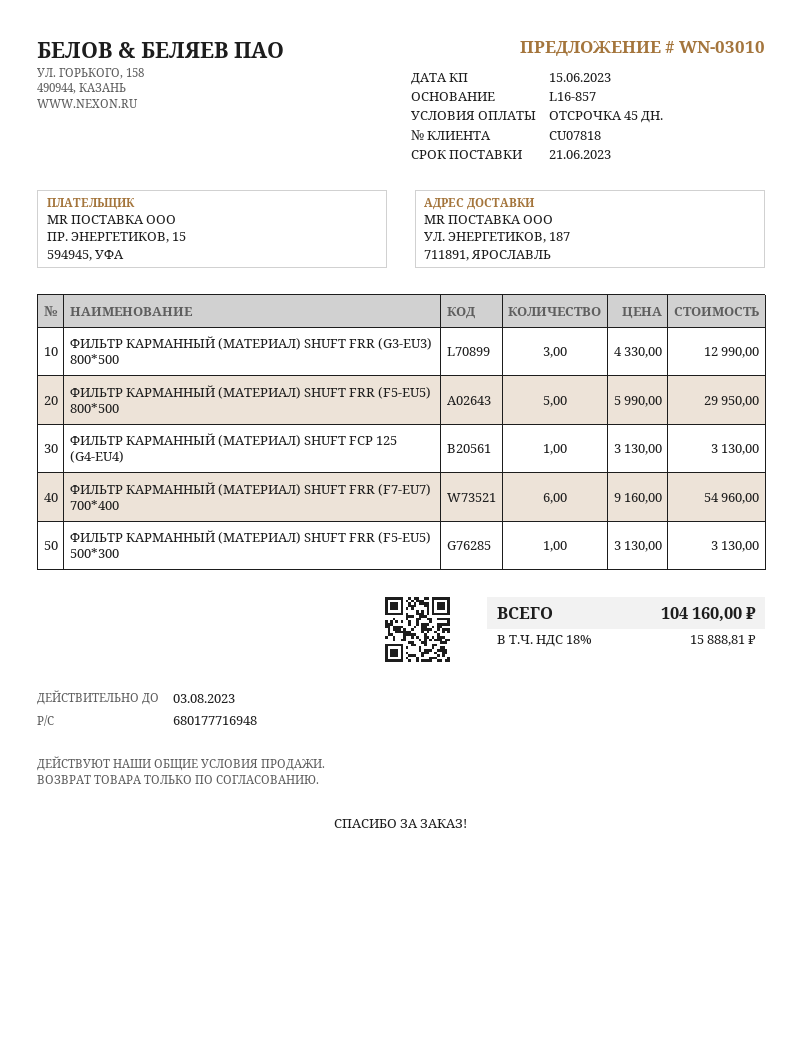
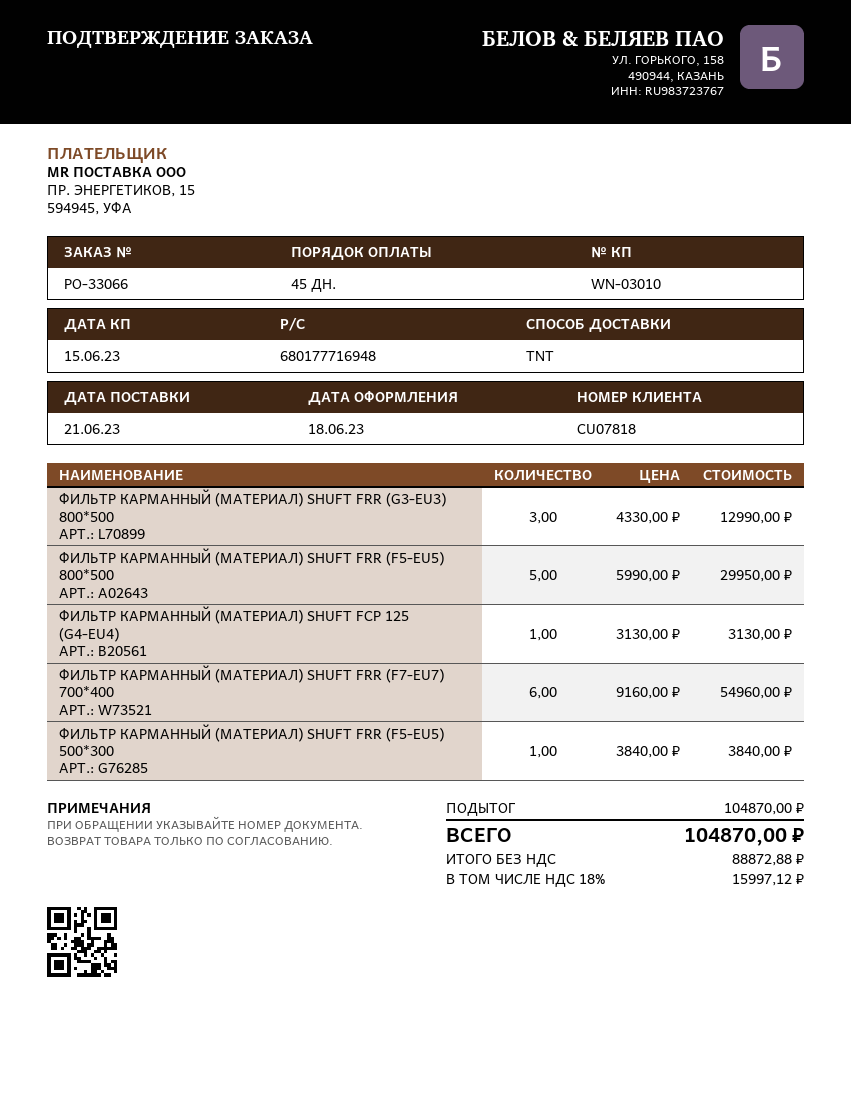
ФИЛЬТР КАРМАННЫЙ (МАТЕРИАЛ) SHUFT FRR (F5-EU5) 500*300: 1 x 3130.00 = 3130.00 -> 1 x 3840.00 = 3840.00
tax: 18% = 15888.81 -> 18% = 15997.12
total: 104160.00 -> 104870.00

